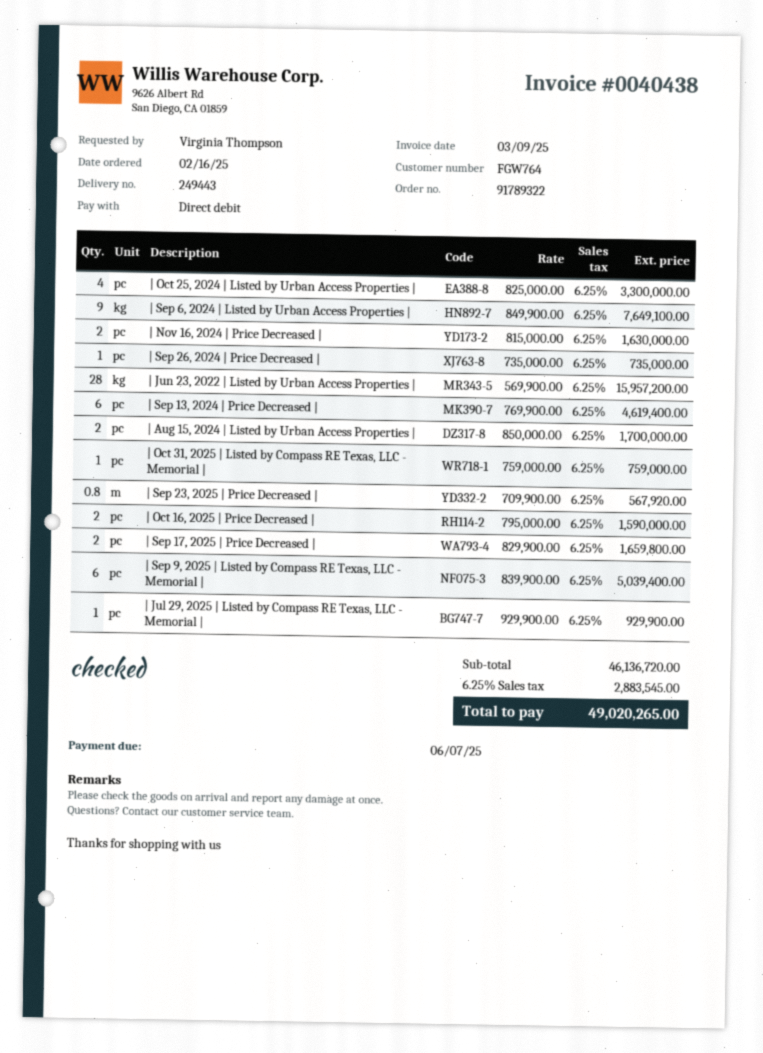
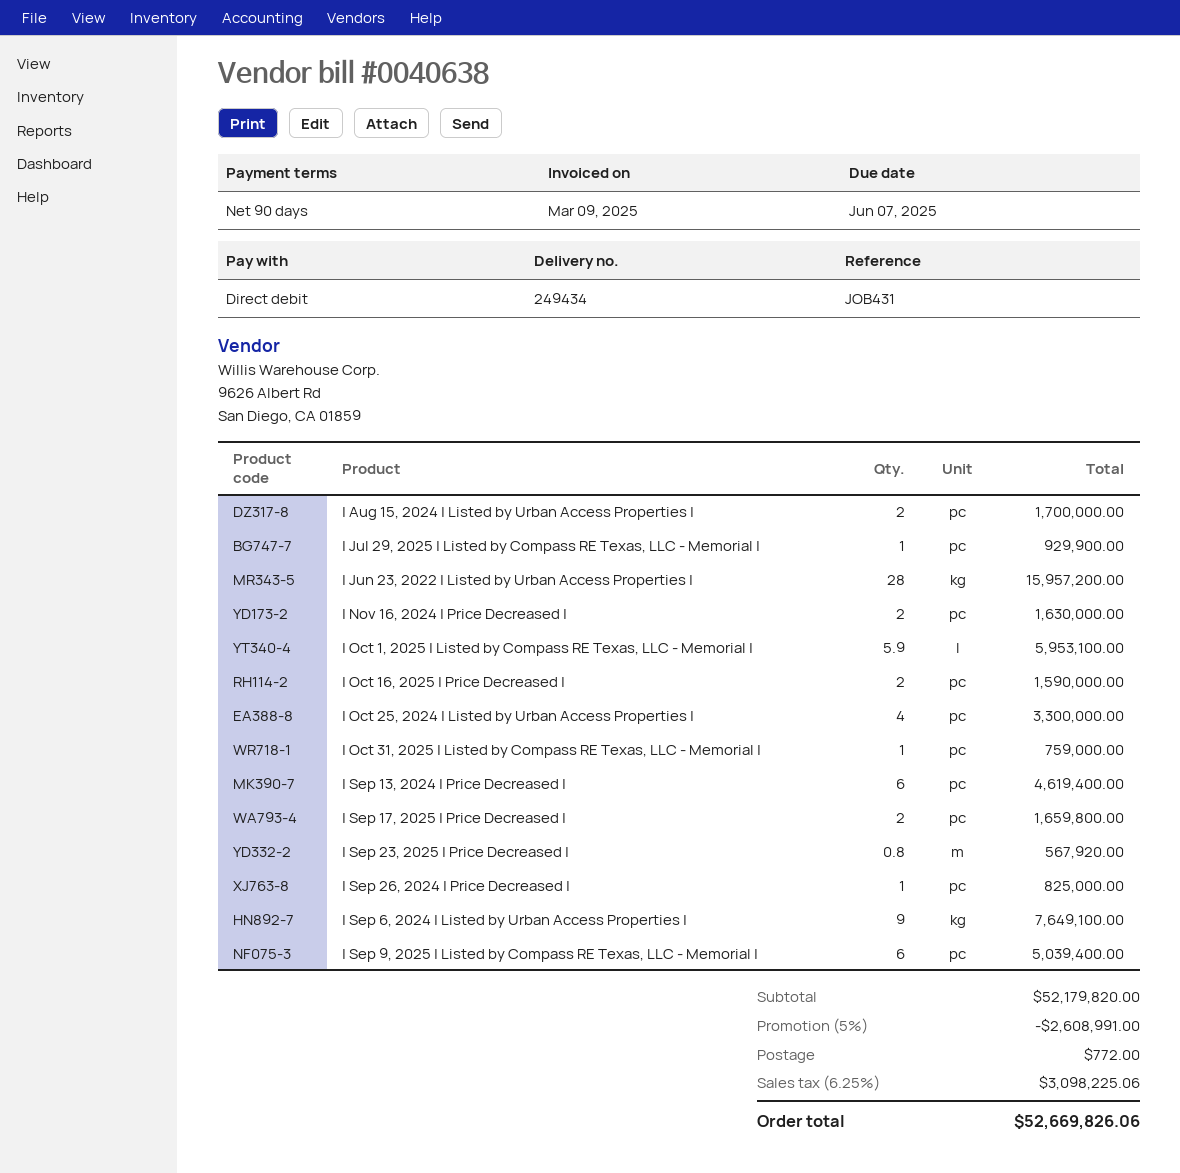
delivery note number: 249443 -> 249434
invoice number: 0040438 -> 0040638
| Sep 26, 2024 | Price Decreased |: 1 for 735000.00 -> 1 for 825000.00
| Oct 1, 2025 | Listed by Compass RE Texas, LLC - Memorial |: none -> 5.9 for 5953100.00
subtotal: 46136720.00 -> 52179820.00
discount: none -> 5% = 2608991.00
shipping: none -> 772.00
tax: 6.25% = 2883545.00 -> 6.25% = 3098225.06
total: 49020265.00 -> 52669826.06

